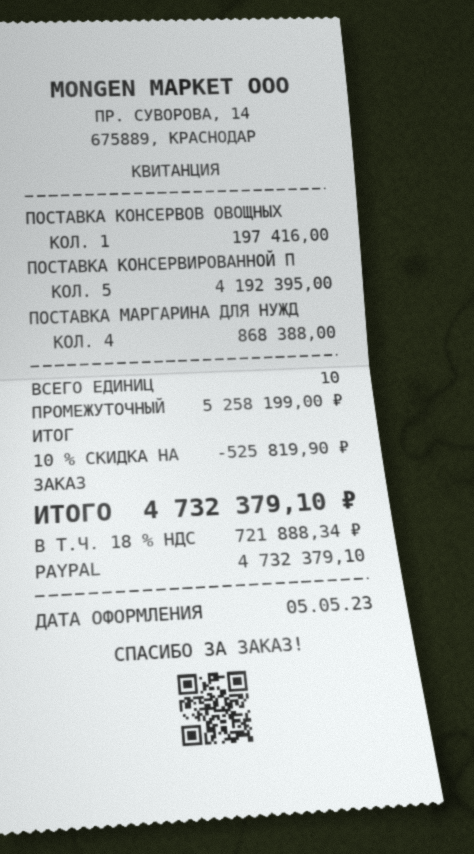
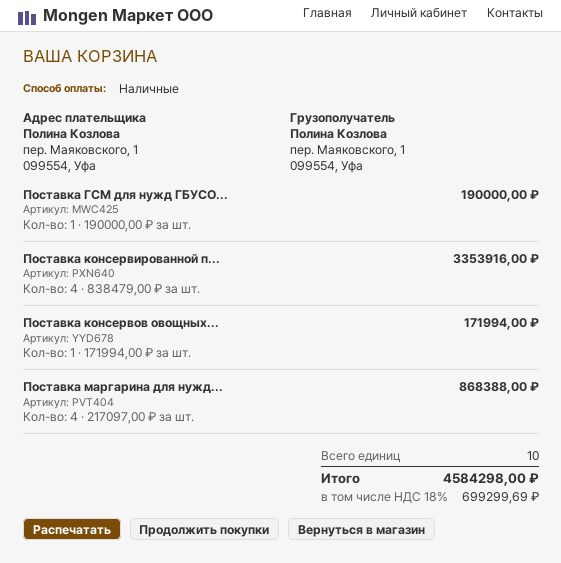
payment method: PayPal -> cash
ПОСТАВКА КОНСЕРВОВ ОВОЩНЫХ: 1 for 197416.00 -> 1 for 171994.00
ПОСТАВКА КОНСЕРВИРОВАННОЙ П: 5 for 4192395.00 -> 4 for 3353916.00
Поставка ГСМ для нужд ГБУСО...: none -> 1 for 190000.00
discount: 10% = 525819.90 -> none
tax: 18% = 721888.34 -> 18% = 699299.69
total: 4732379.10 -> 4584298.00

